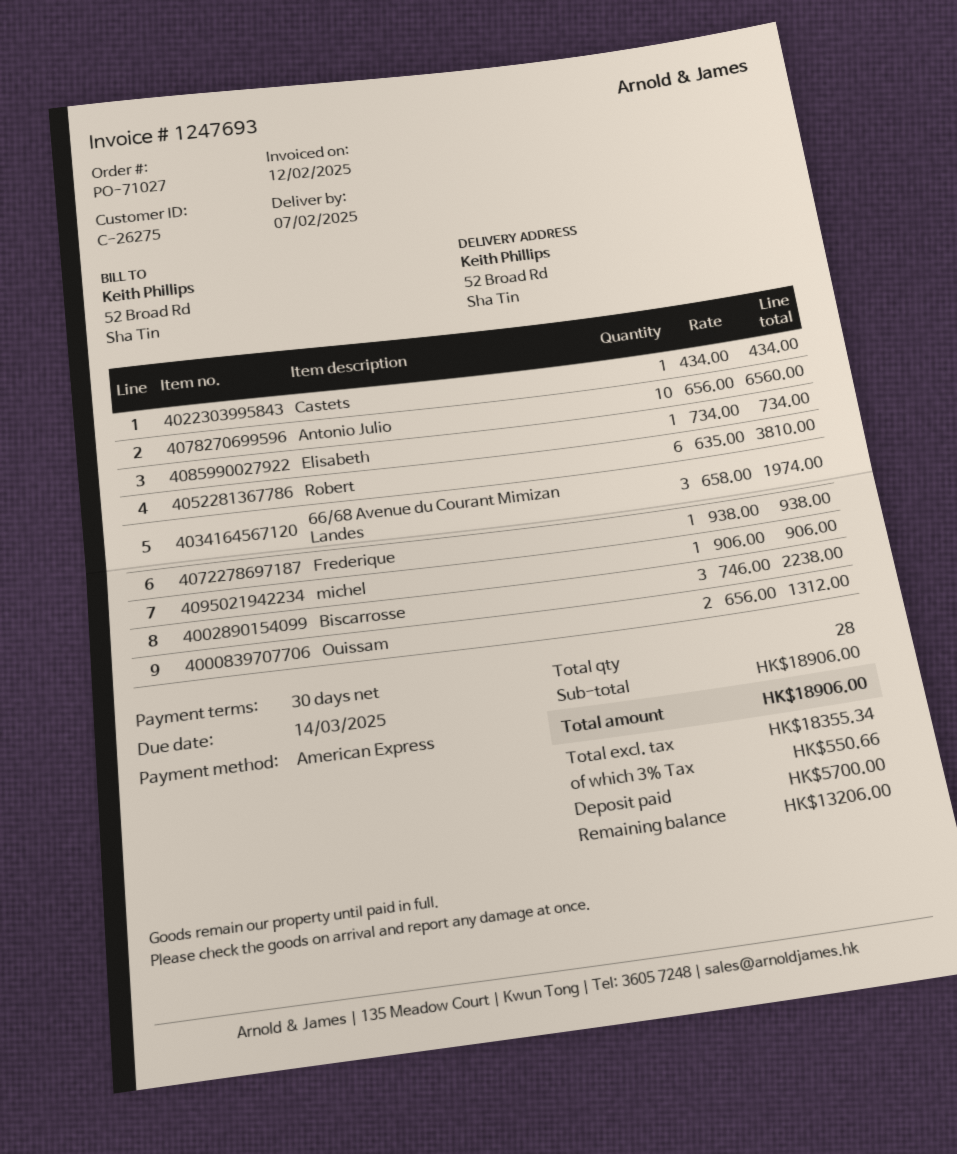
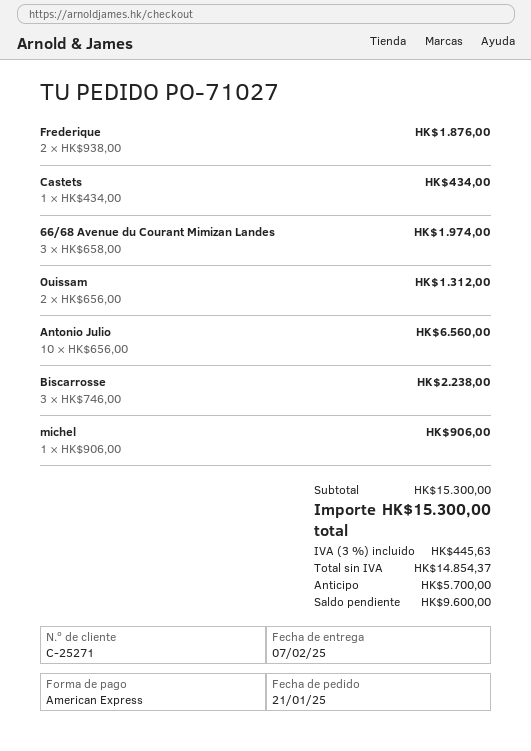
customer number: C-26275 -> C-25271
Elisabeth: 1 x 734.00 = 734.00 -> none
Robert: 6 x 635.00 = 3810.00 -> none
Frederique: 1 x 938.00 = 938.00 -> 2 x 938.00 = 1876.00
subtotal: 18906.00 -> 15300.00
net: 18355.34 -> 14854.37
tax: 3% = 550.66 -> 3% = 445.63
total: 18906.00 -> 15300.00
balance: 13206.00 -> 9600.00

